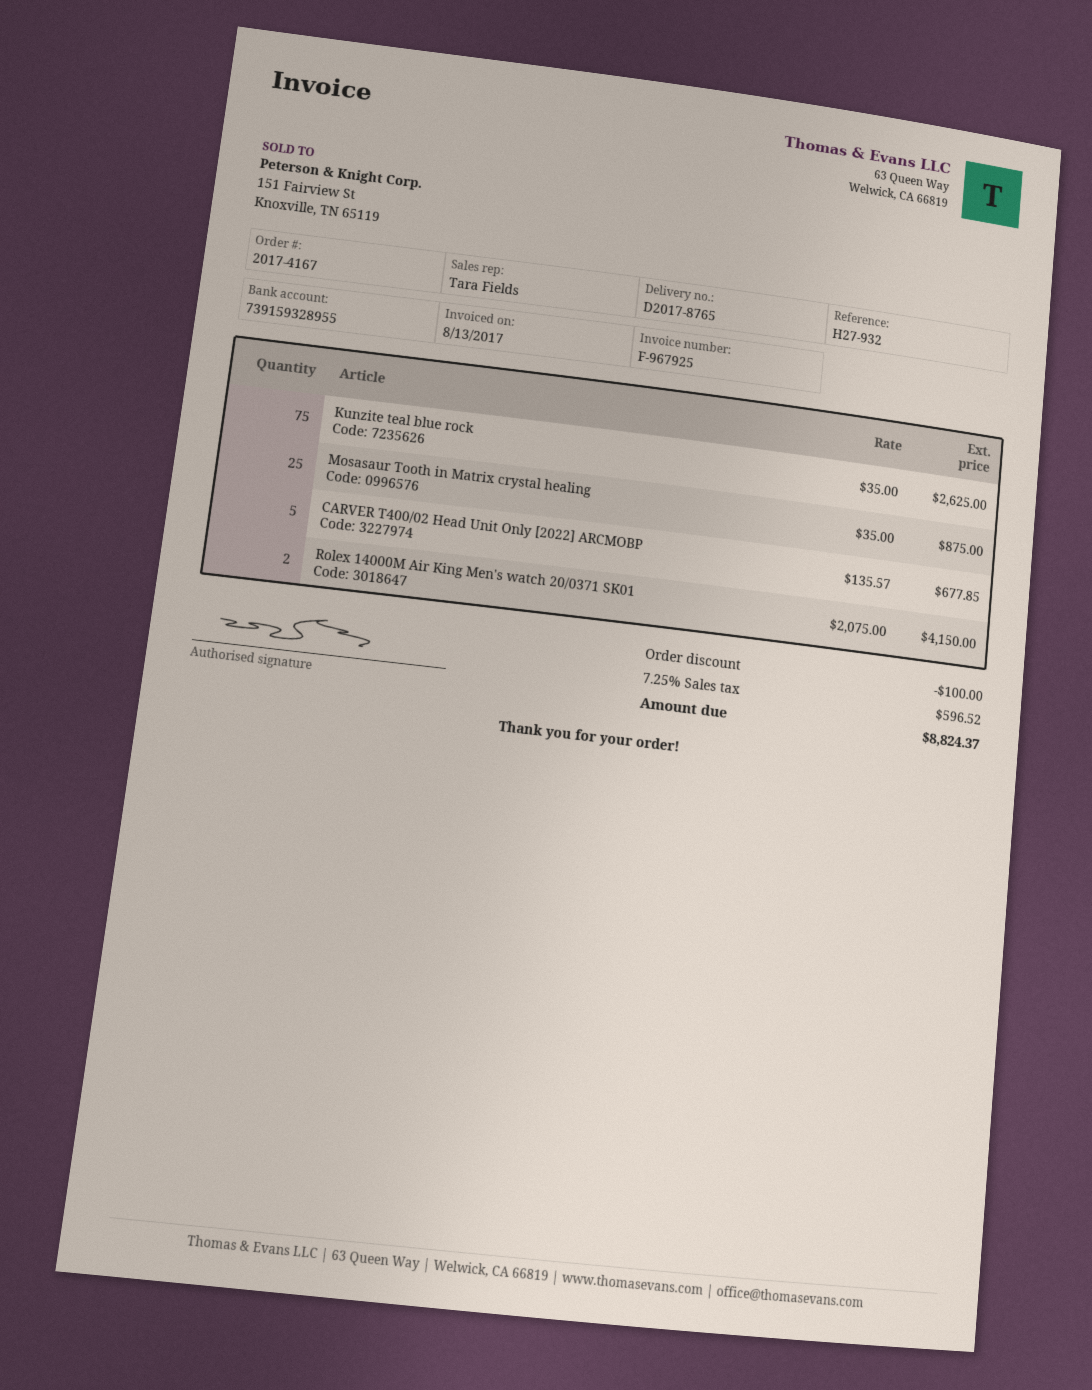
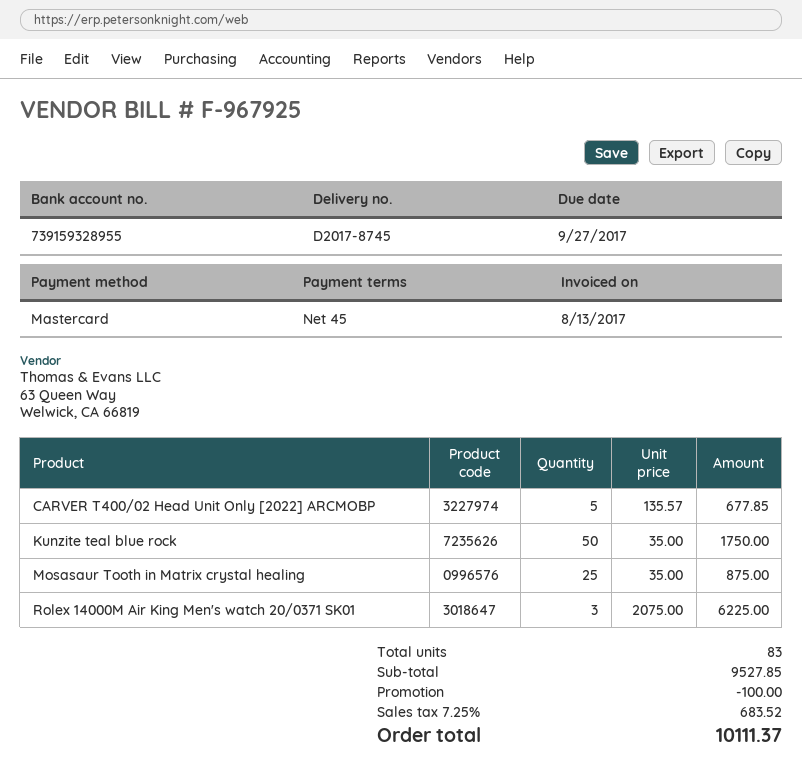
delivery note number: D2017-8765 -> D2017-8745
Kunzite teal blue rock: 75 x 35.00 = 2625.00 -> 50 x 35.00 = 1750.00
Rolex 14000M Air King Men's watch 20/0371 SK01: 2 x 2075.00 = 4150.00 -> 3 x 2075.00 = 6225.00
tax: 7.25% = 596.52 -> 7.25% = 683.52
total: 8824.37 -> 10111.37

